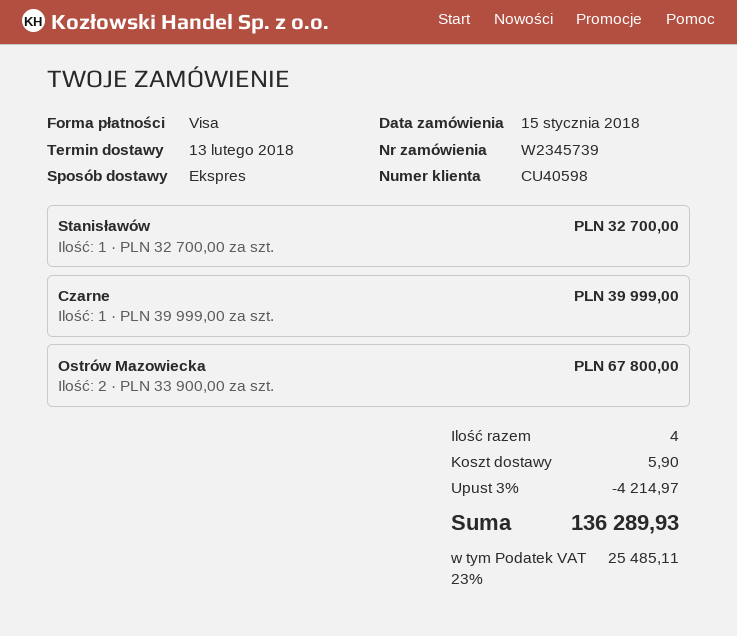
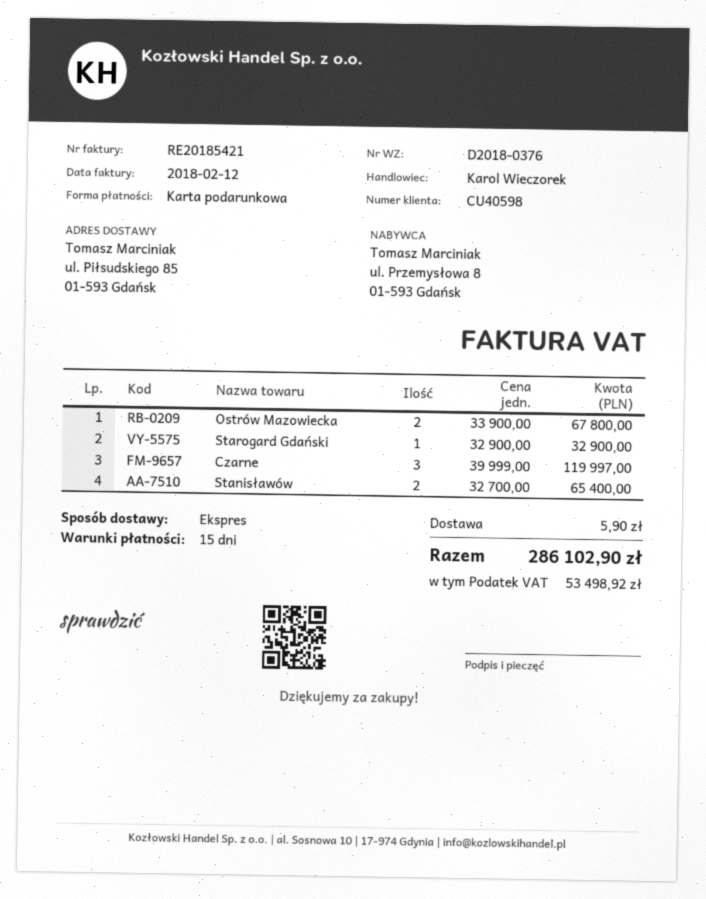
payment method: Visa -> gift card
Stanisławów: 1 x 32700.00 = 32700.00 -> 2 x 32700.00 = 65400.00
Czarne: 1 x 39999.00 = 39999.00 -> 3 x 39999.00 = 119997.00
Starogard Gdański: none -> 1 x 32900.00 = 32900.00
discount: 3% = 4214.97 -> none
tax: 25485.11 -> 53498.92
total: 136289.93 -> 286102.90

